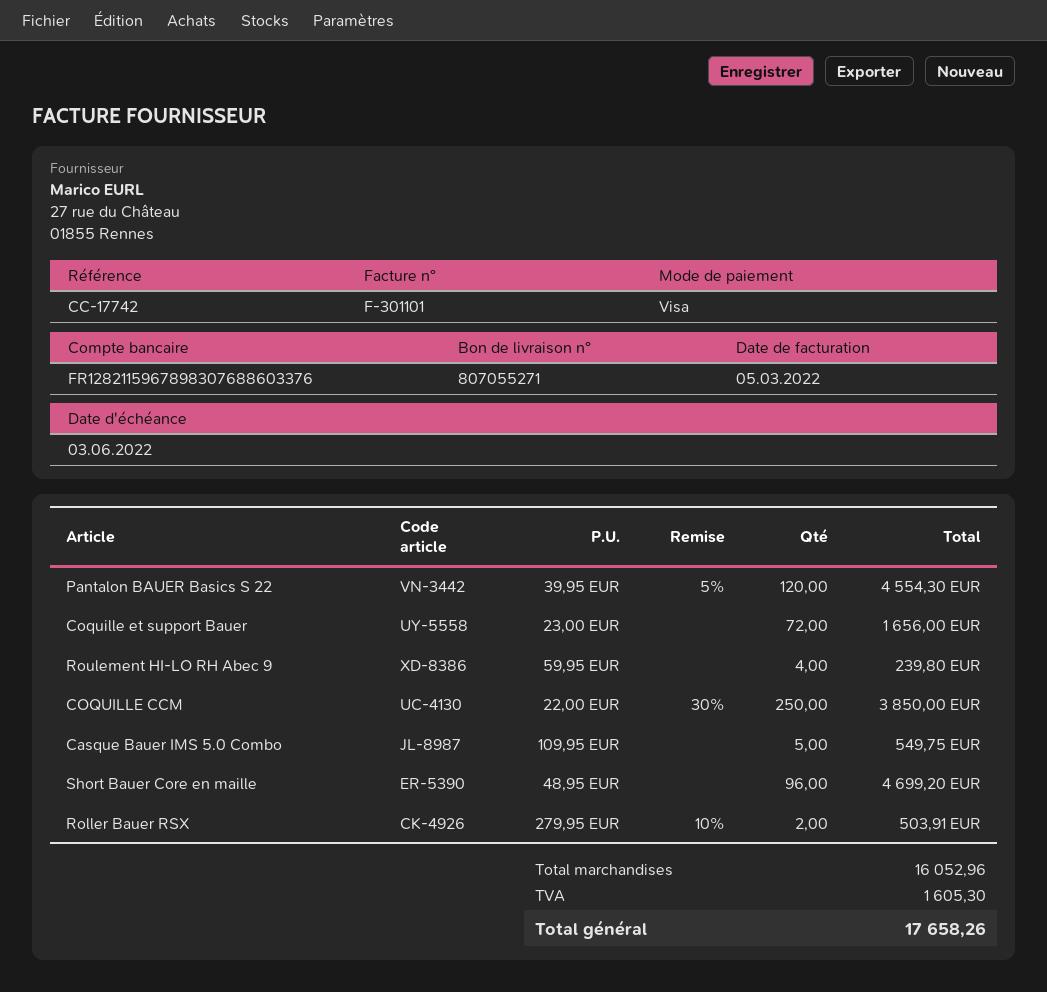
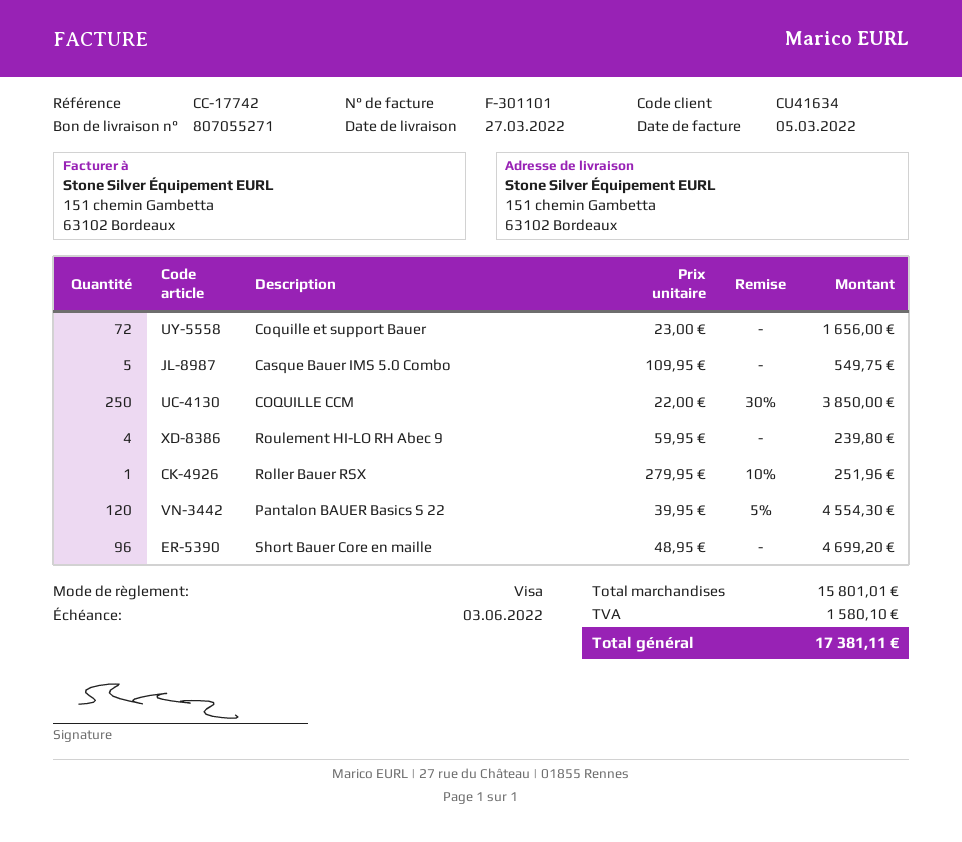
Roller Bauer RSX: 2 x 279.95 - 10% = 503.91 -> 1 x 279.95 - 10% = 251.96
subtotal: 16052.96 -> 15801.01
tax: 1605.30 -> 1580.10
total: 17658.26 -> 17381.11

